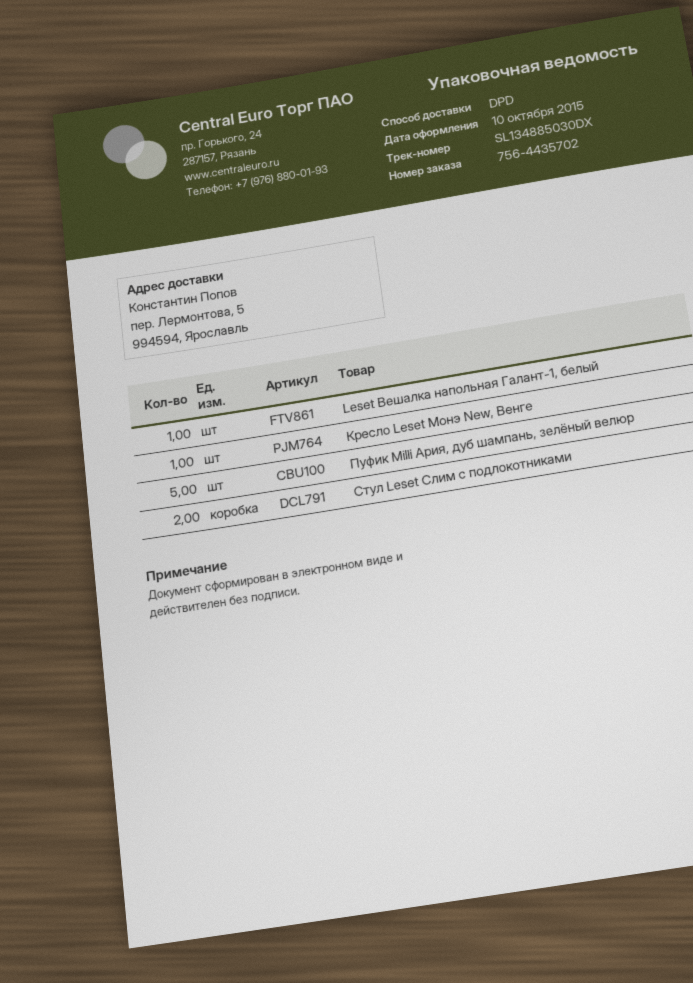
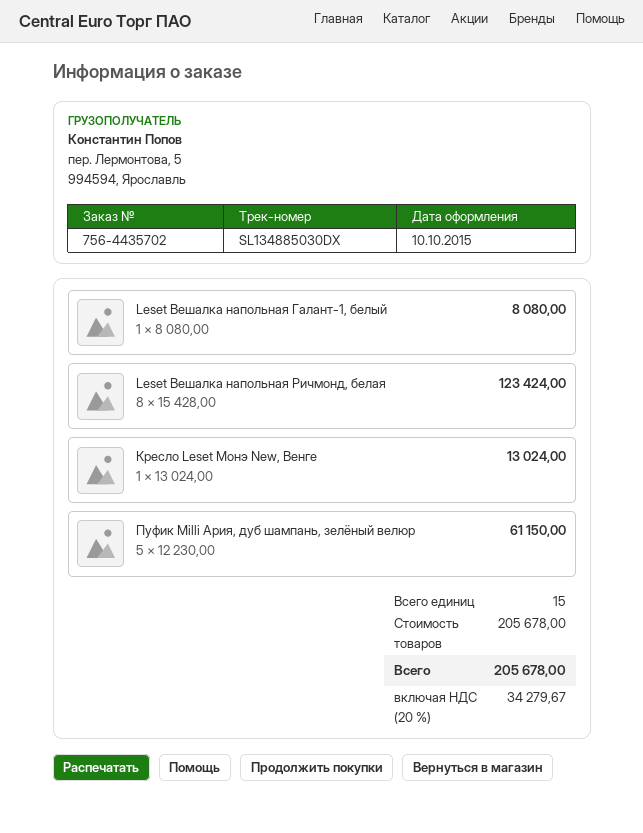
Стул Leset Слим с подлокотниками: 2 -> none
Leset Вешалка напольная Ричмонд, белая: none -> 8

